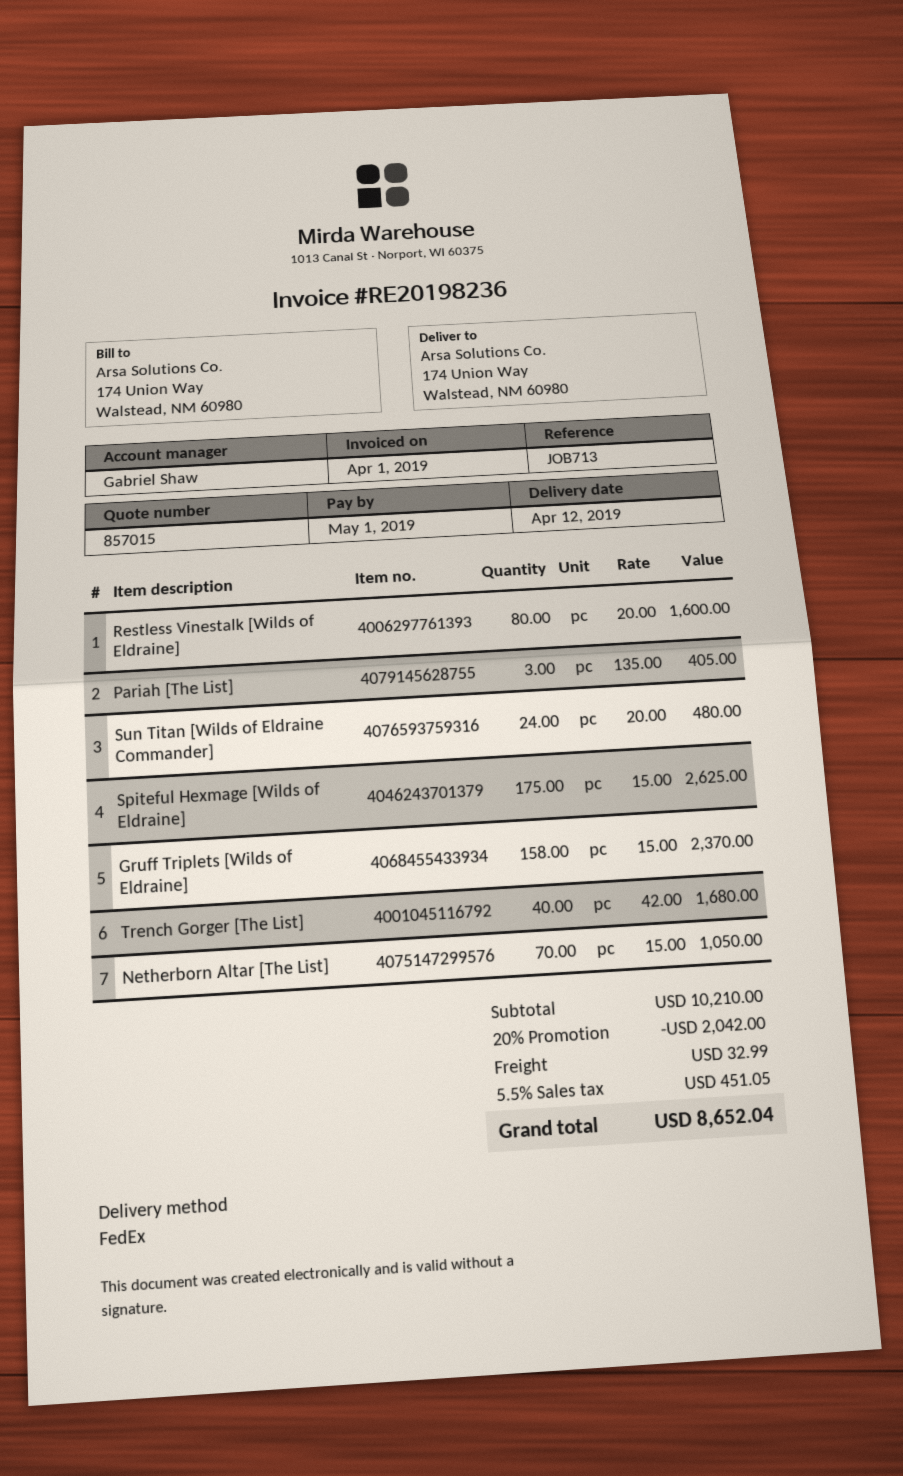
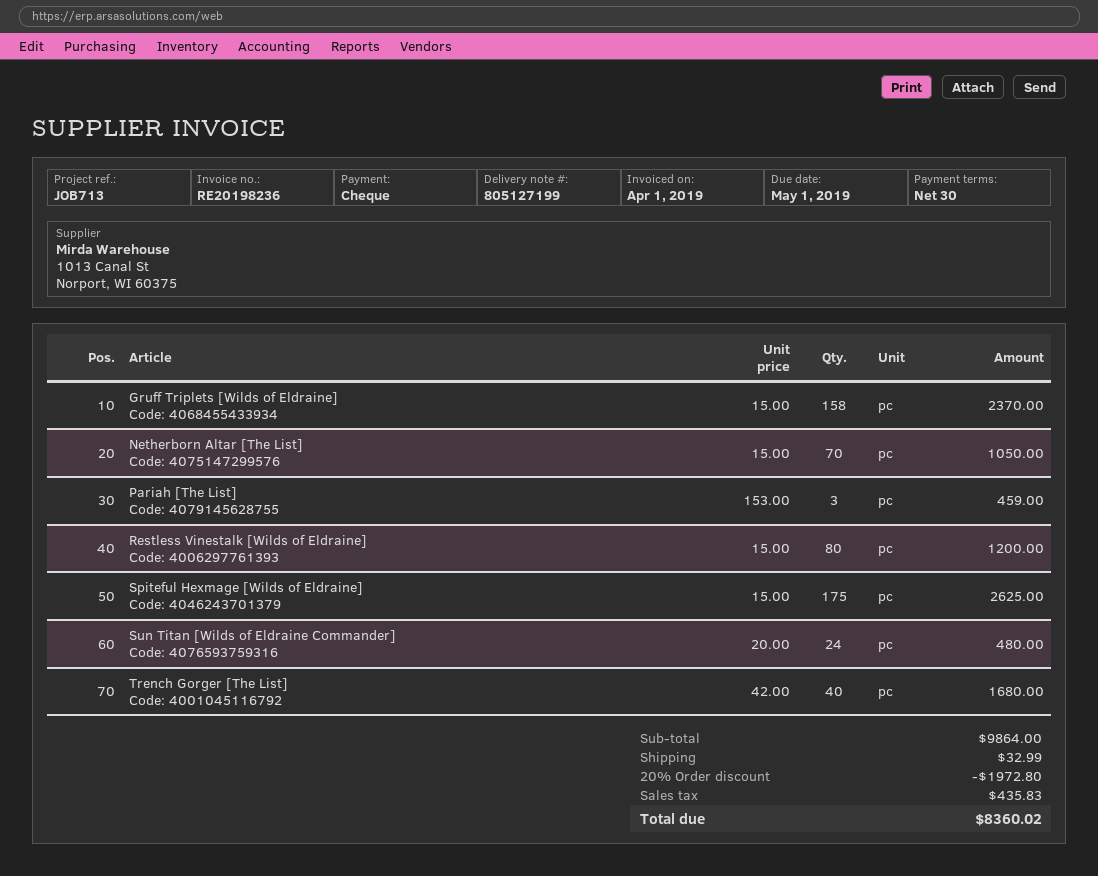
Restless Vinestalk [Wilds of Eldraine]: 80 x 20.00 = 1600.00 -> 80 x 15.00 = 1200.00
Pariah [The List]: 3 x 135.00 = 405.00 -> 3 x 153.00 = 459.00
subtotal: 10210.00 -> 9864.00
discount: 20% = 2042.00 -> 20% = 1972.80
tax: 451.05 -> 435.83
total: 8652.04 -> 8360.02

